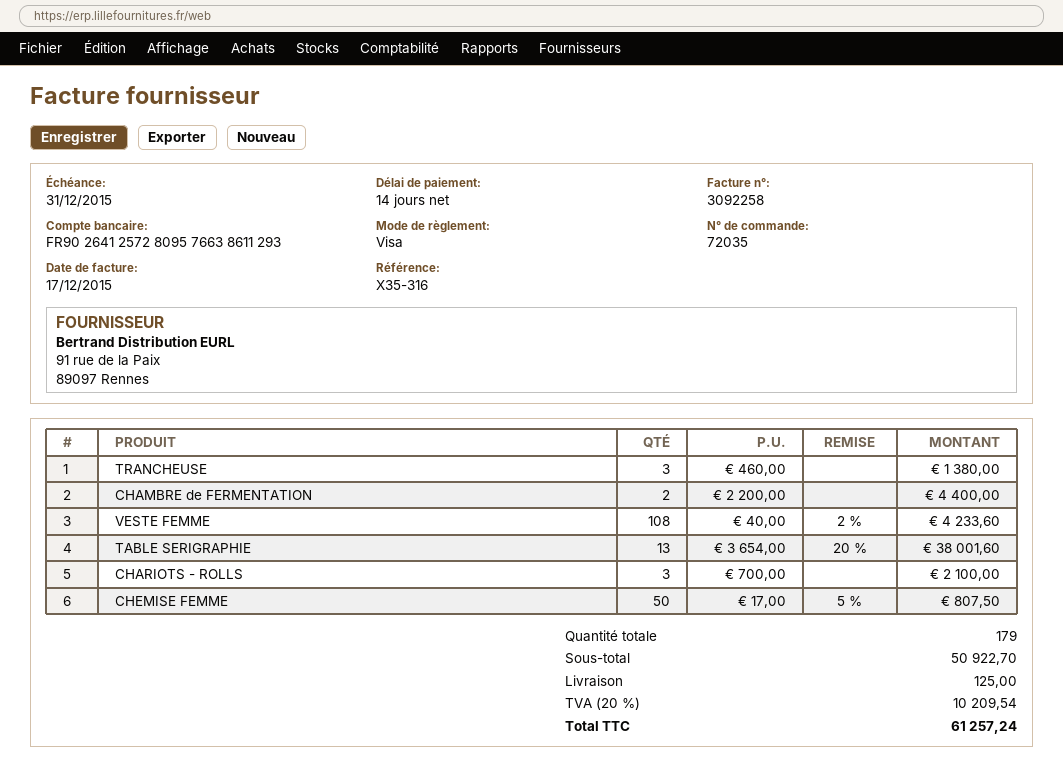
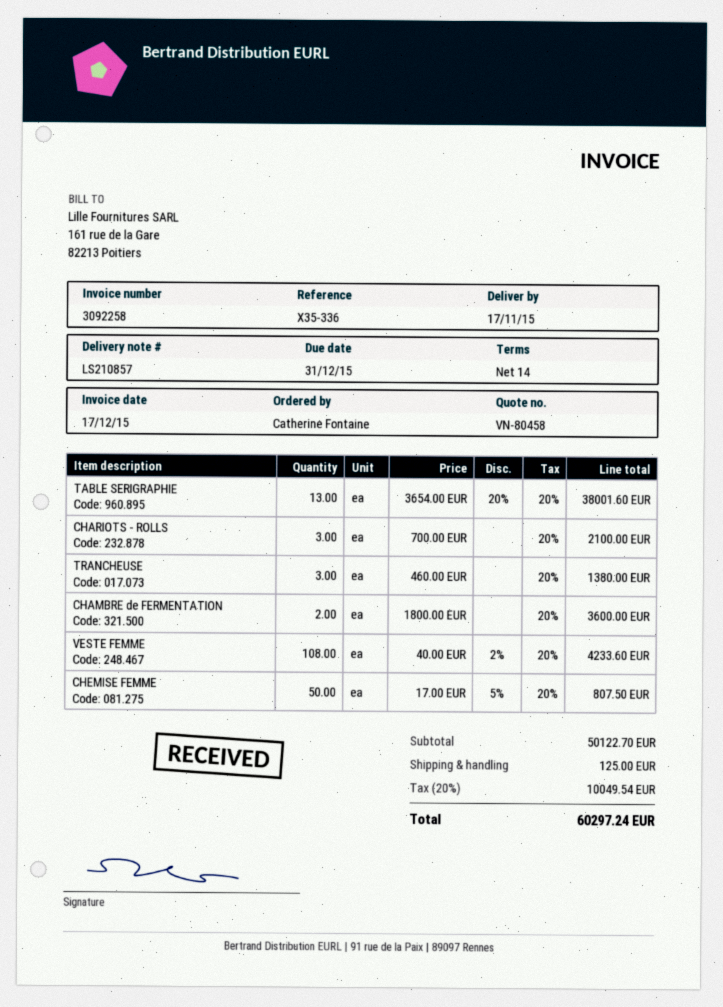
reference: X35-316 -> X35-336
CHAMBRE de FERMENTATION: 2 x 2200.00 = 4400.00 -> 2 x 1800.00 = 3600.00
subtotal: 50922.70 -> 50122.70
tax: 20% = 10209.54 -> 20% = 10049.54
total: 61257.24 -> 60297.24

